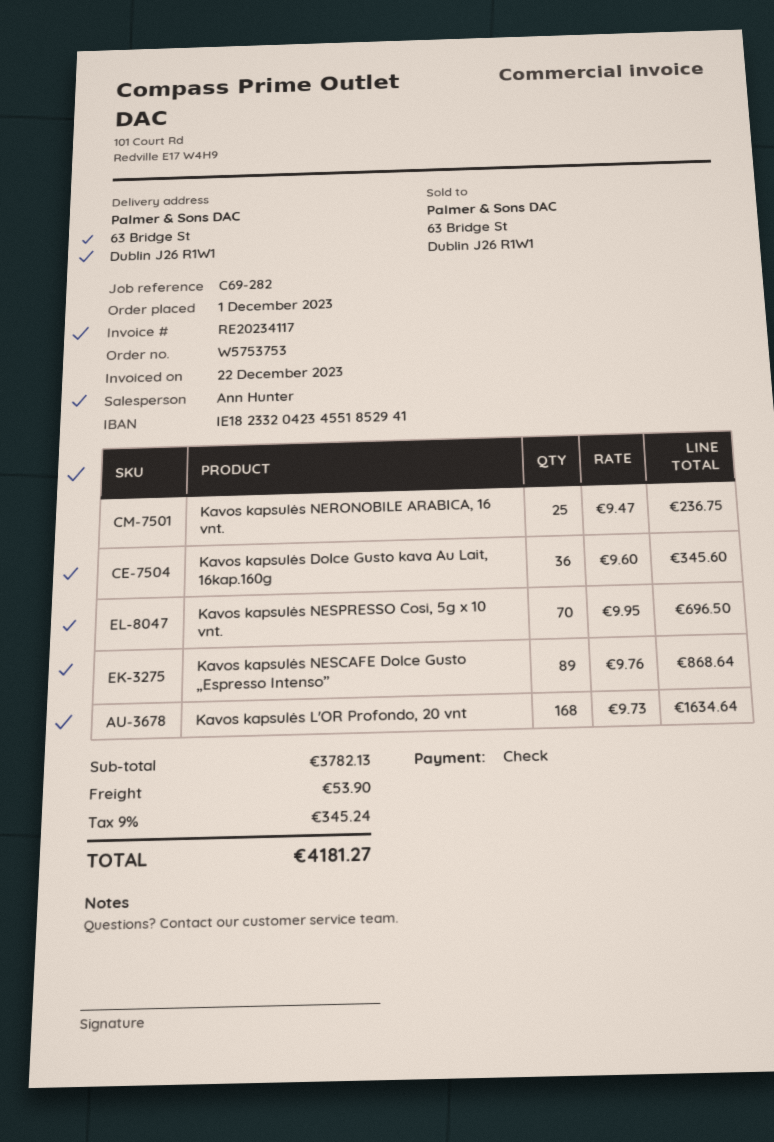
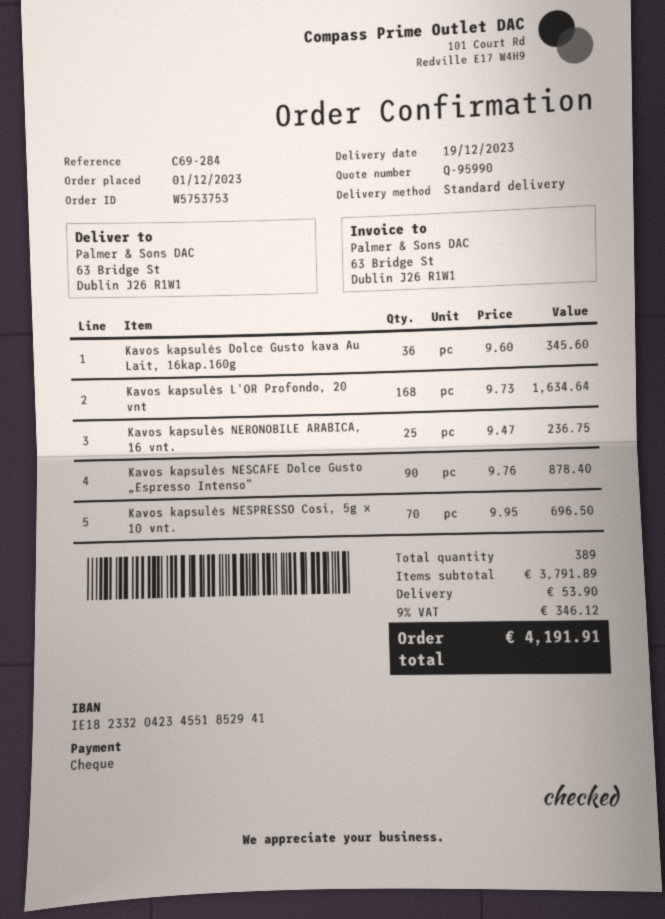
reference: C69-282 -> C69-284
Kavos kapsulės NESCAFE Dolce Gusto „Espresso Intenso”: 89 x 9.76 = 868.64 -> 90 x 9.76 = 878.40
subtotal: 3782.13 -> 3791.89
tax: 9% = 345.24 -> 9% = 346.12
total: 4181.27 -> 4191.91

